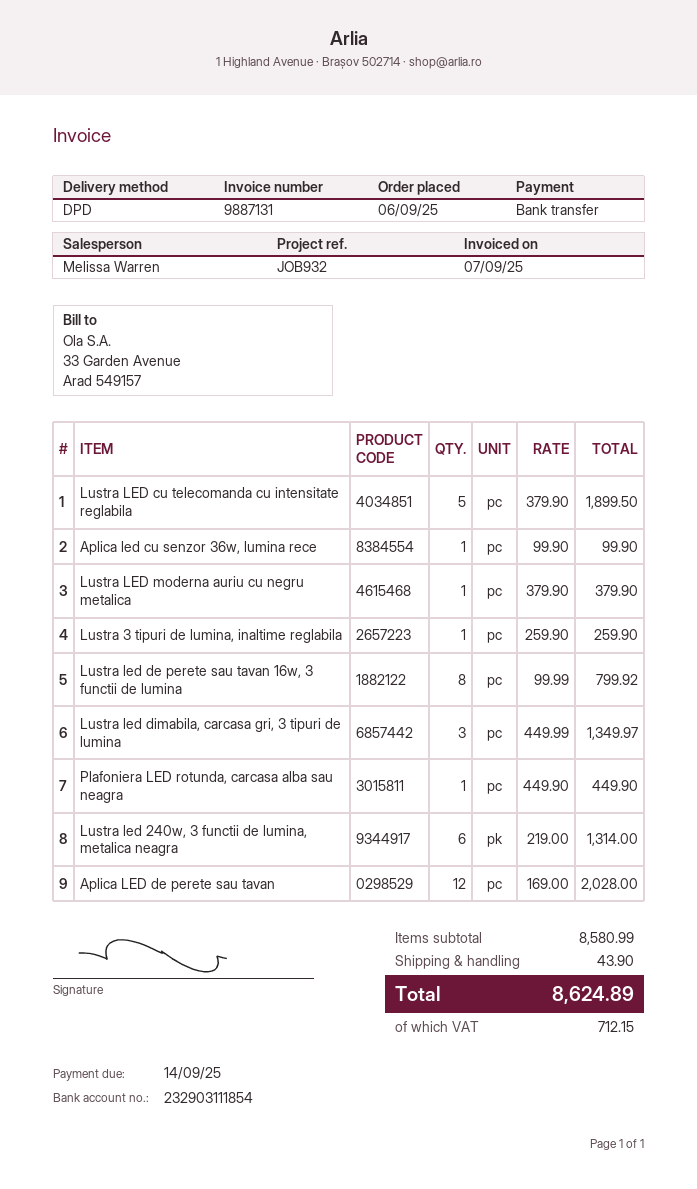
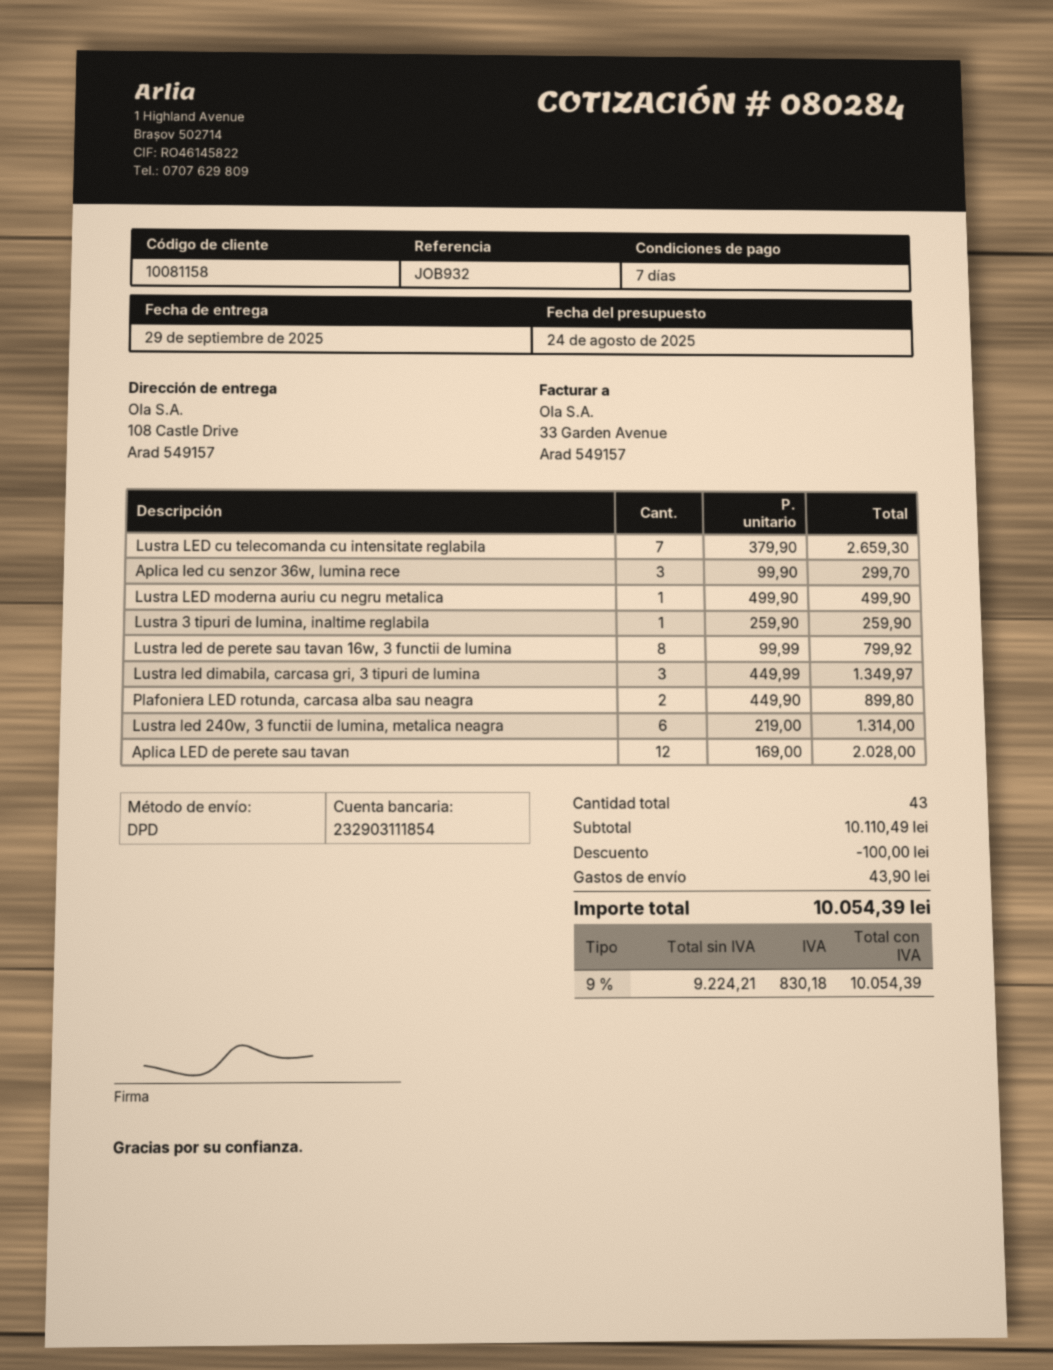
Lustra LED cu telecomanda cu intensitate reglabila: 5 x 379.90 = 1899.50 -> 7 x 379.90 = 2659.30
Aplica led cu senzor 36w, lumina rece: 1 x 99.90 = 99.90 -> 3 x 99.90 = 299.70
Lustra LED moderna auriu cu negru metalica: 1 x 379.90 = 379.90 -> 1 x 499.90 = 499.90
Plafoniera LED rotunda, carcasa alba sau neagra: 1 x 449.90 = 449.90 -> 2 x 449.90 = 899.80
subtotal: 8580.99 -> 10110.49
discount: none -> 100.00
tax: 712.15 -> 830.18
total: 8624.89 -> 10054.39

